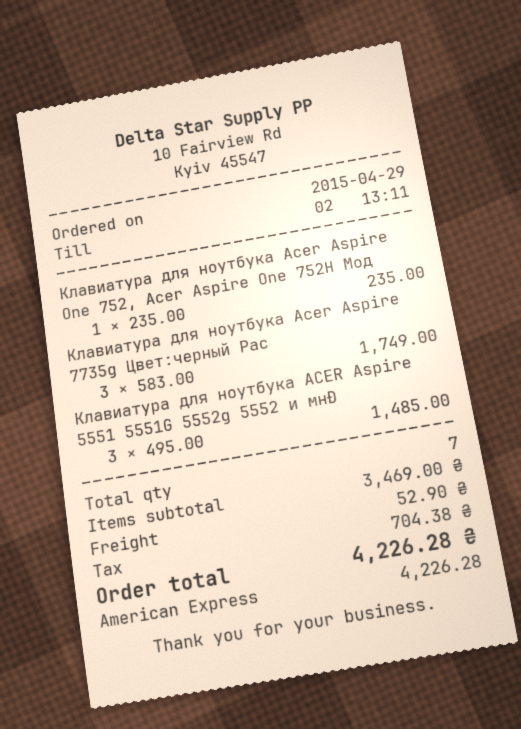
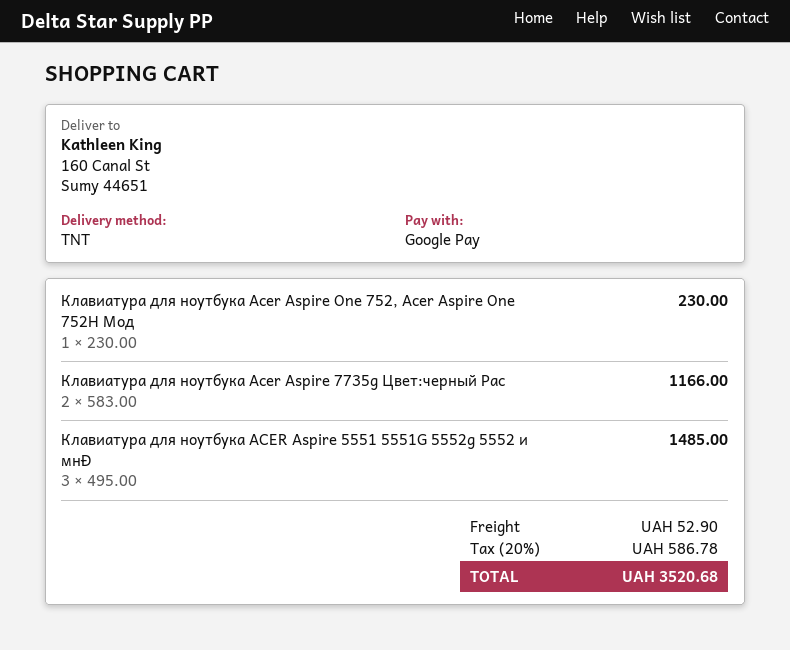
payment method: American Express -> Google Pay
Клавиатура для ноутбука Acer Aspire One 752, Acer Aspire One 752H Мод: 1 x 235.00 = 235.00 -> 1 x 230.00 = 230.00
Клавиатура для ноутбука Acer Aspire 7735g Цвет:черный Рас: 3 x 583.00 = 1749.00 -> 2 x 583.00 = 1166.00
tax: 704.38 -> 586.78
total: 4226.28 -> 3520.68

